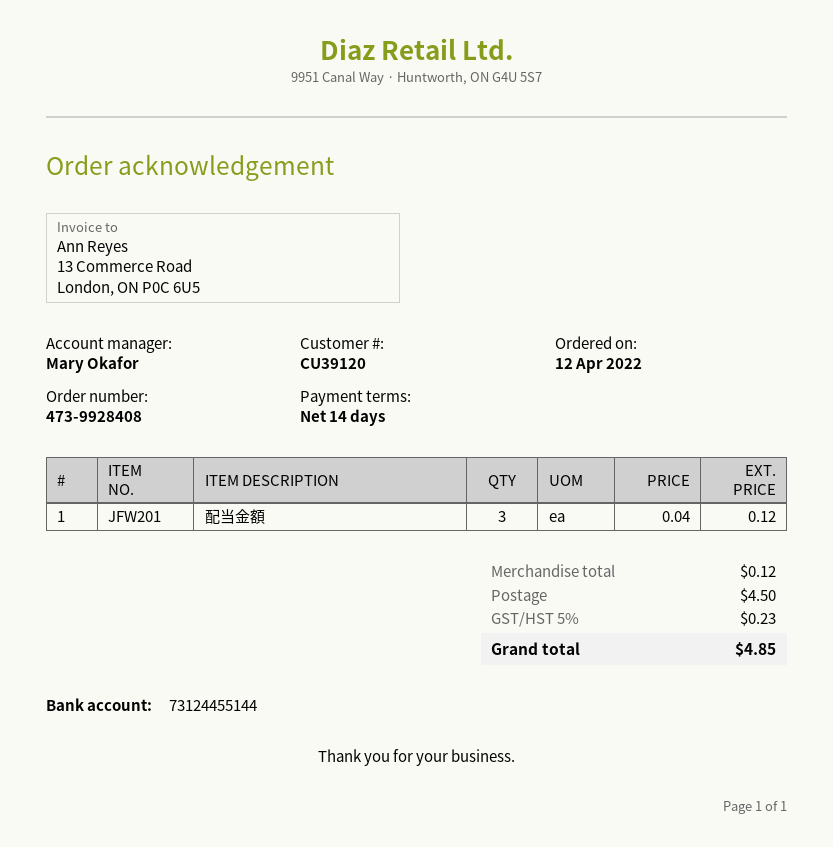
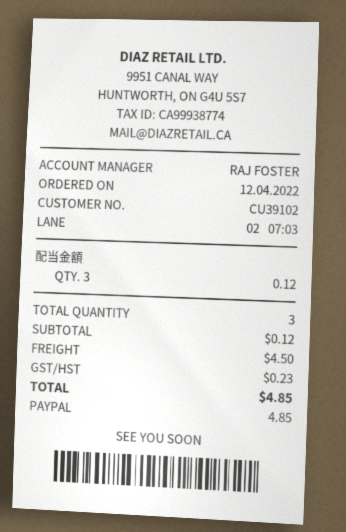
customer number: CU39120 -> CU39102
sales rep: Mary Okafor -> RAJ FOSTER

